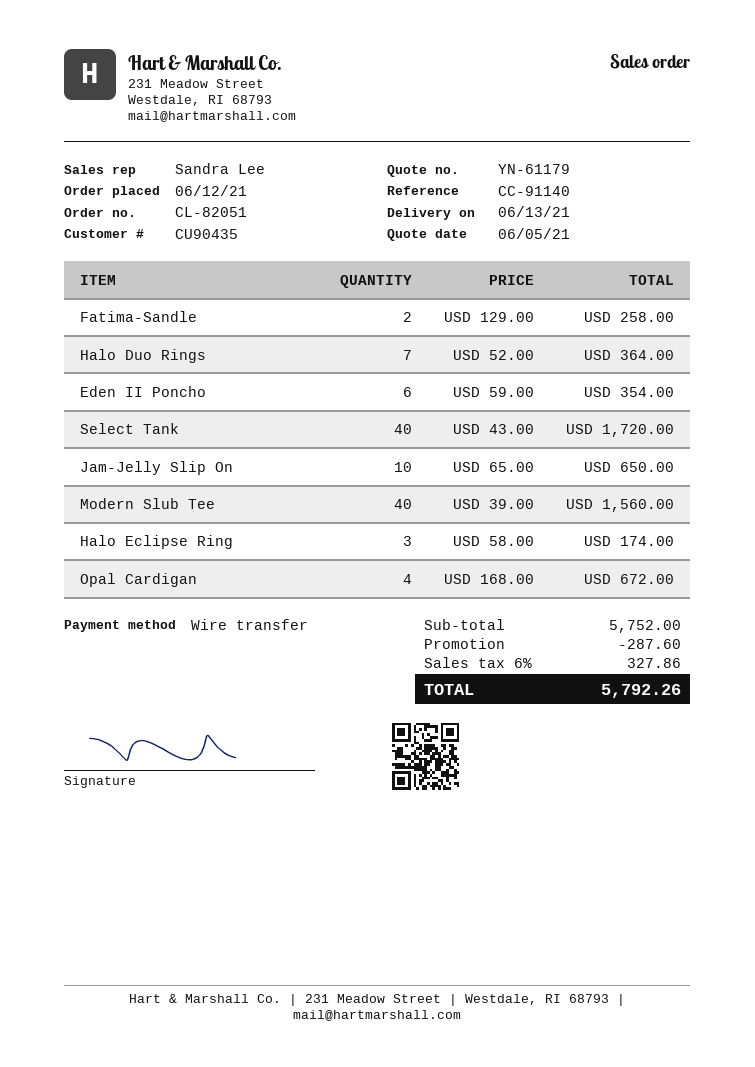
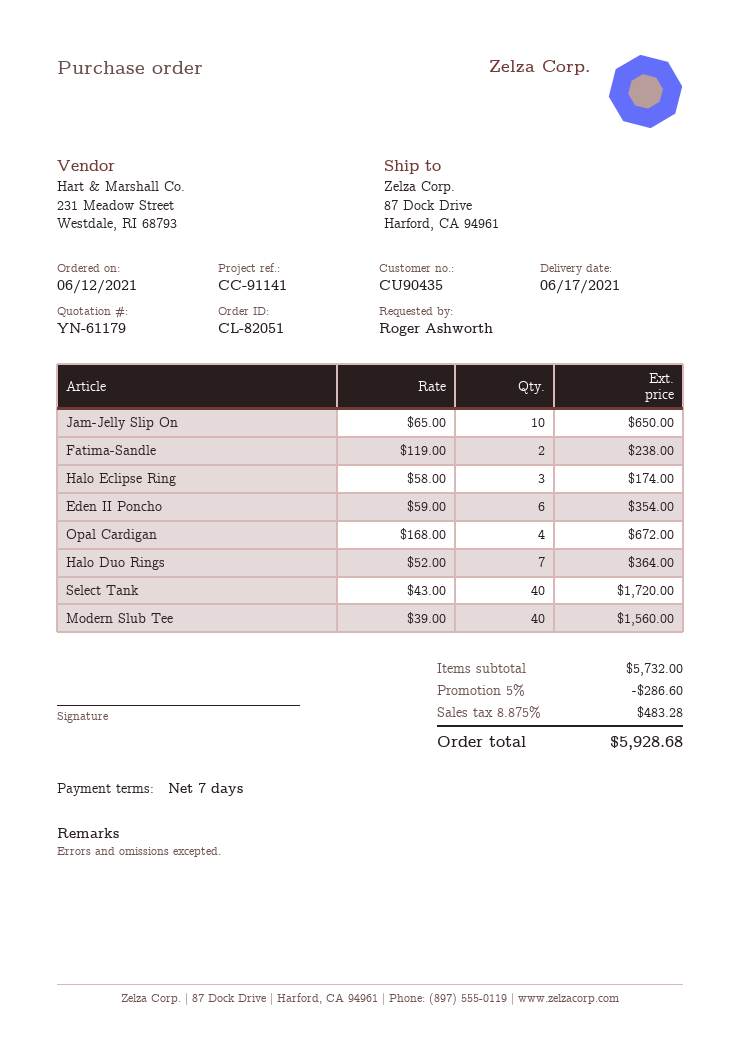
delivery date: 2021-06-13 -> 2021-06-17
reference: CC-91140 -> CC-91141
Fatima-Sandle: 2 x 129.00 = 258.00 -> 2 x 119.00 = 238.00
subtotal: 5752.00 -> 5732.00
discount: 287.60 -> 286.60
tax: 6% = 327.86 -> 8.875% = 483.28
total: 5792.26 -> 5928.68

